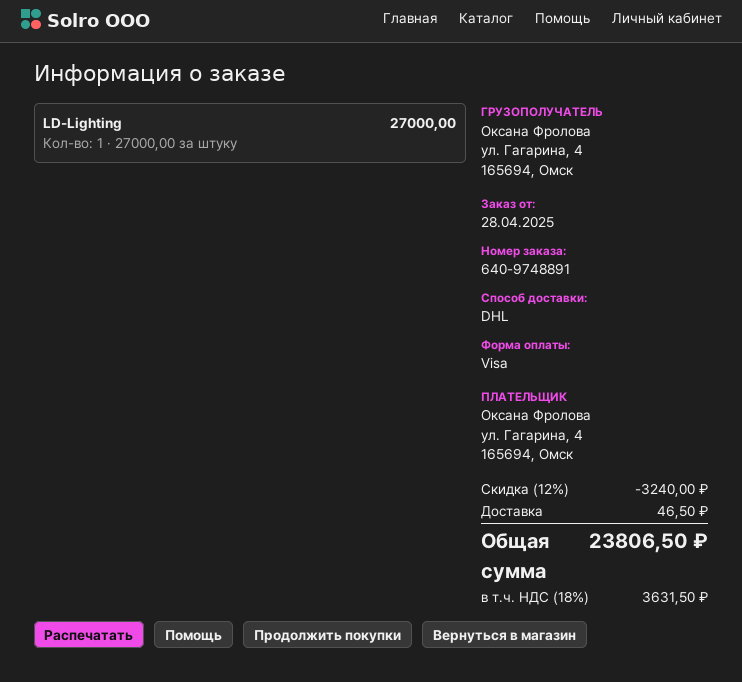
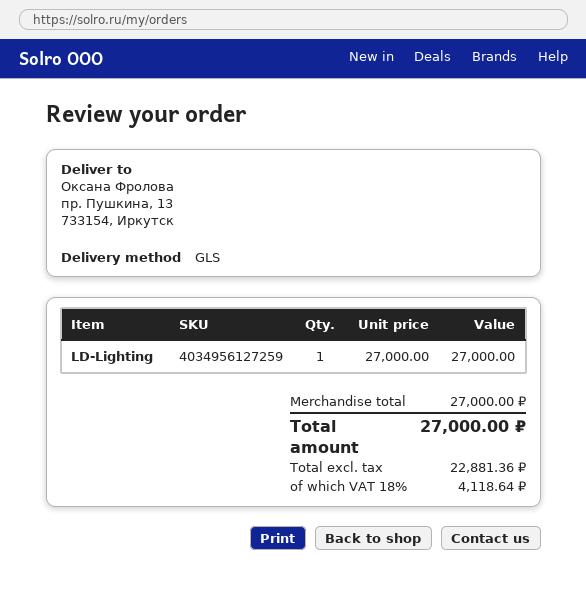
shipping method: DHL -> GLS
ship to: ул. Гагарина, 4, 165694, Омск -> пр. Пушкина, 13, 733154, Иркутск
discount: 12% = 3240.00 -> none
shipping: 46.50 -> none
tax: 18% = 3631.50 -> 18% = 4118.64
total: 23806.50 -> 27000.00

